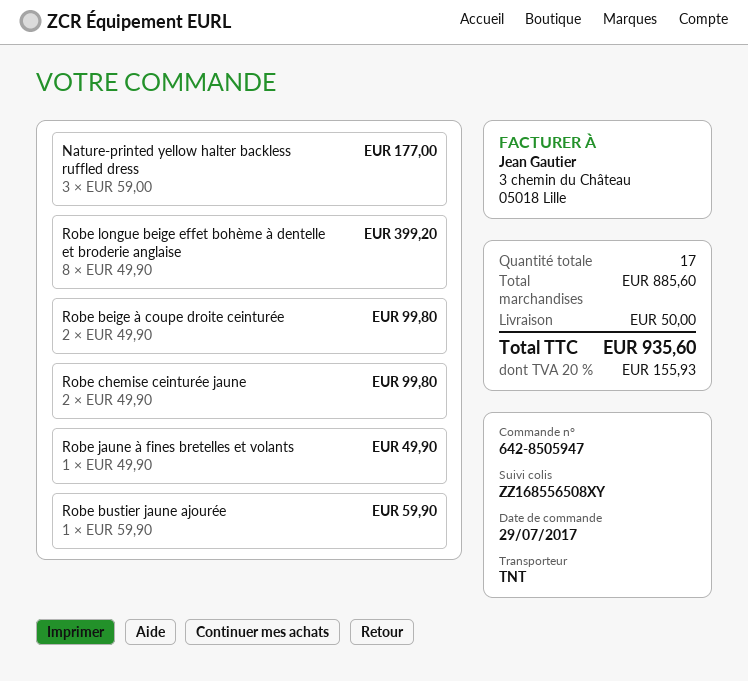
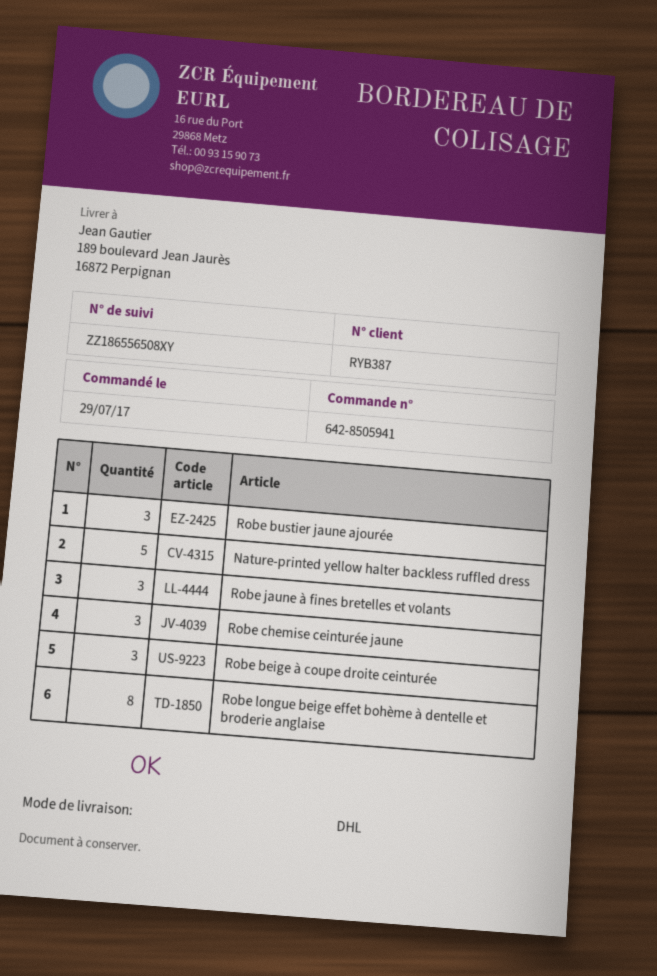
order number: 642-8505947 -> 642-8505941
shipping method: TNT -> DHL
tracking number: ZZ168556508XY -> ZZ186556508XY
Nature-printed yellow halter backless ruffled dress: 3 -> 5
Robe beige à coupe droite ceinturée: 2 -> 3
Robe chemise ceinturée jaune: 2 -> 3
Robe jaune à fines bretelles et volants: 1 -> 3
Robe bustier jaune ajourée: 1 -> 3

